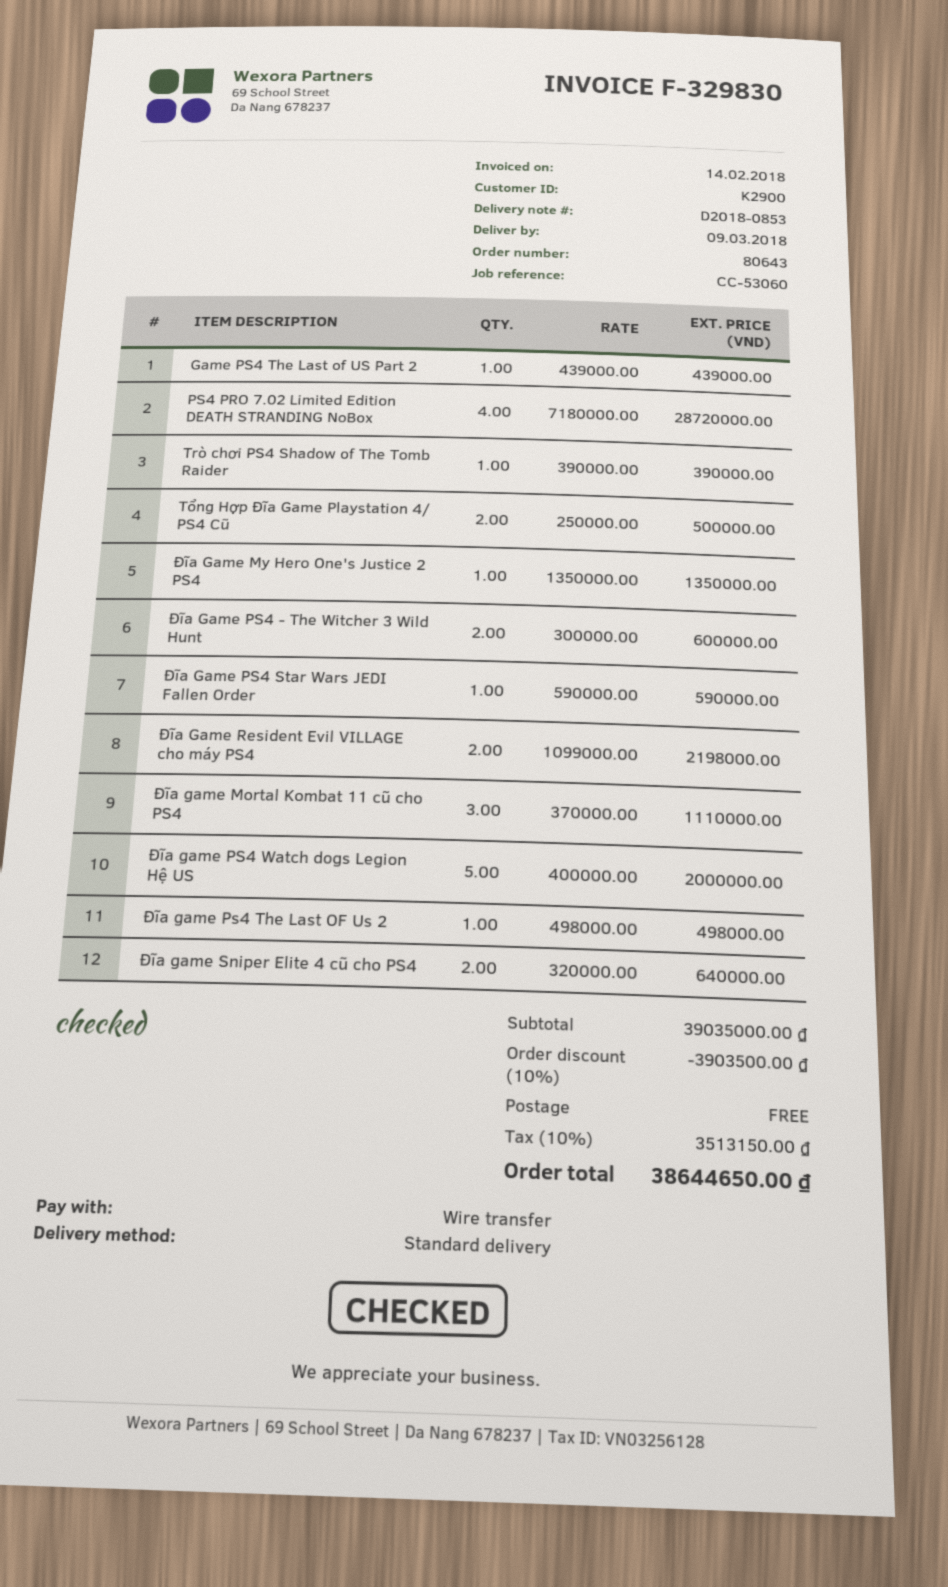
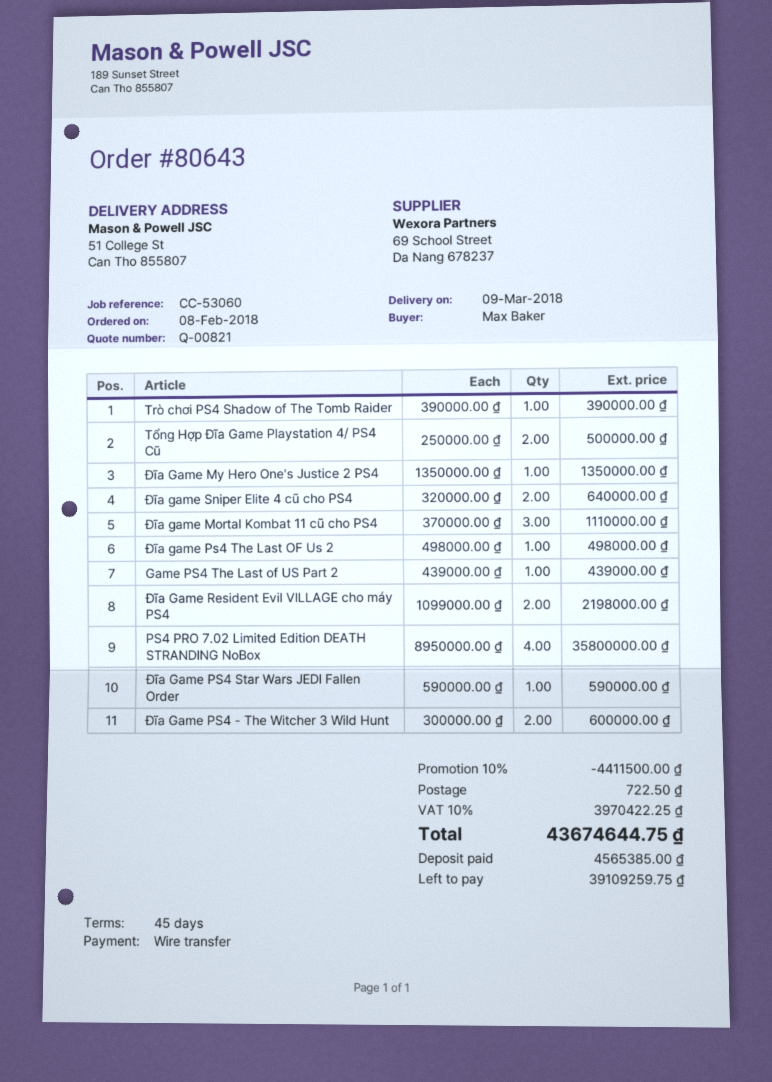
PS4 PRO 7.02 Limited Edition DEATH STRANDING NoBox: 4 x 7180000.00 = 28720000.00 -> 4 x 8950000.00 = 35800000.00
Đĩa game PS4 Watch dogs Legion Hệ US: 5 x 400000.00 = 2000000.00 -> none
discount: 10% = 3903500.00 -> 10% = 4411500.00
shipping: 0.00 -> 722.50
tax: 10% = 3513150.00 -> 10% = 3970422.25
total: 38644650.00 -> 43674644.75

